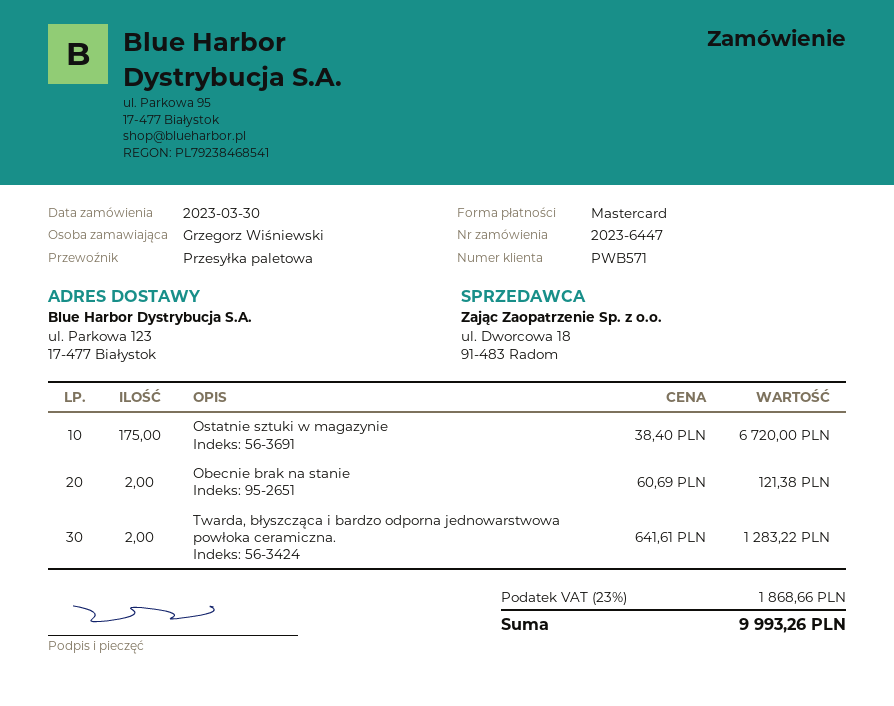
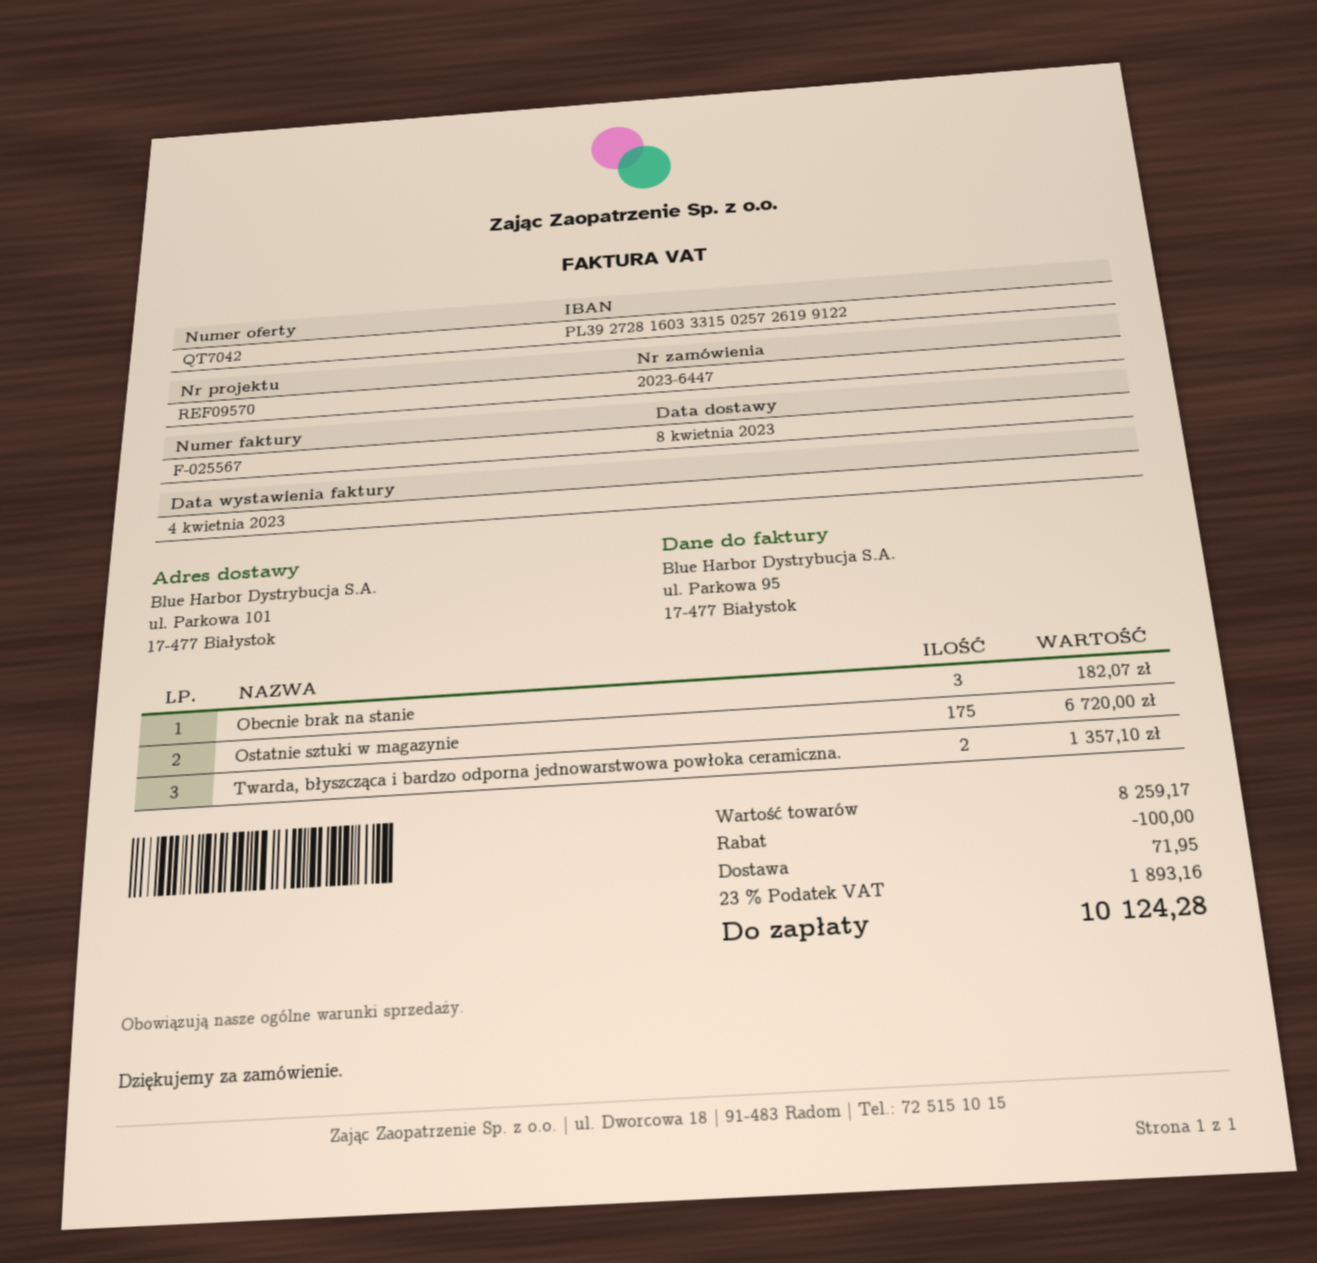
ship to: ul. Parkowa 123, 17-477 Białystok -> ul. Parkowa 101, 17-477 Białystok
Obecnie brak na stanie: 2 for 121.38 -> 3 for 182.07
Twarda, błyszcząca i bardzo odporna jednowarstwowa powłoka ceramiczna.: 2 for 1283.22 -> 2 for 1357.10
discount: none -> 100.00
shipping: none -> 71.95
tax: 23% = 1868.66 -> 23% = 1893.16
total: 9993.26 -> 10124.28

